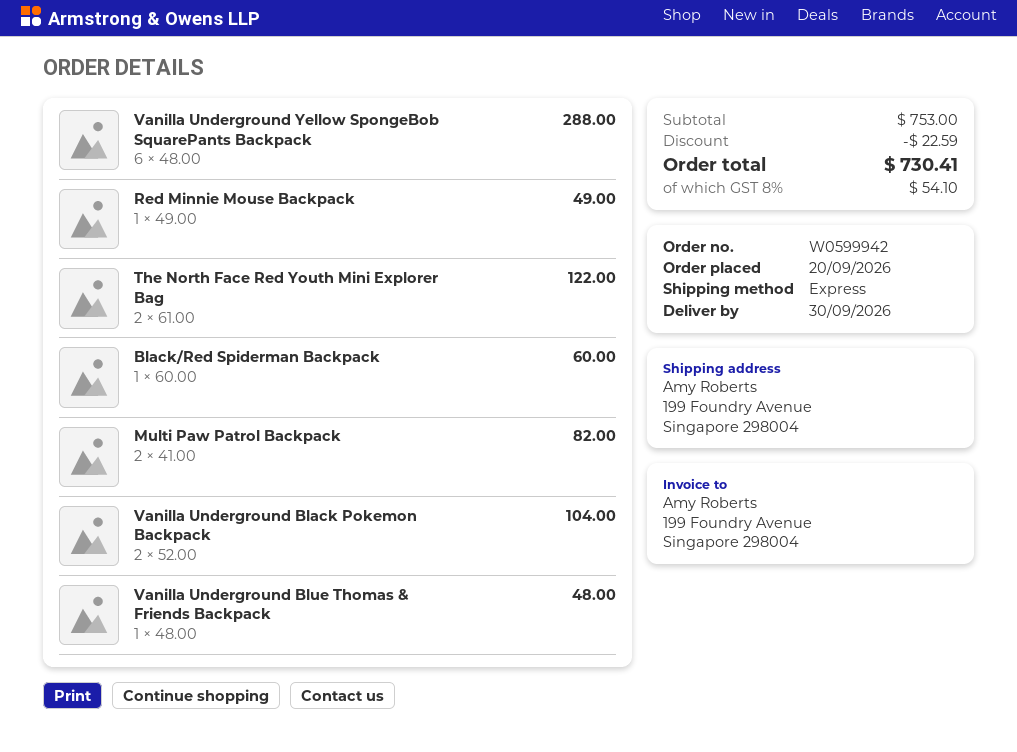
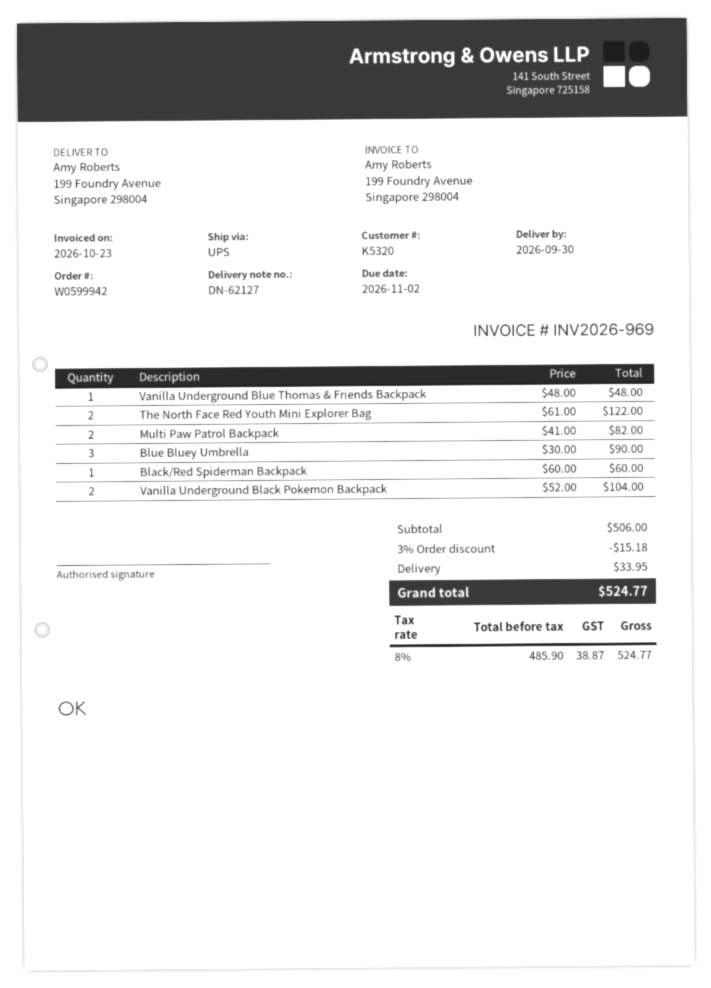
shipping method: express -> UPS
Vanilla Underground Yellow SpongeBob SquarePants Backpack: 6 x 48.00 = 288.00 -> none
Red Minnie Mouse Backpack: 1 x 49.00 = 49.00 -> none
Blue Bluey Umbrella: none -> 3 x 30.00 = 90.00
subtotal: 753.00 -> 506.00
discount: 22.59 -> 15.18
shipping: none -> 33.95
tax: 8% = 54.10 -> 8% = 38.87
total: 730.41 -> 524.77

